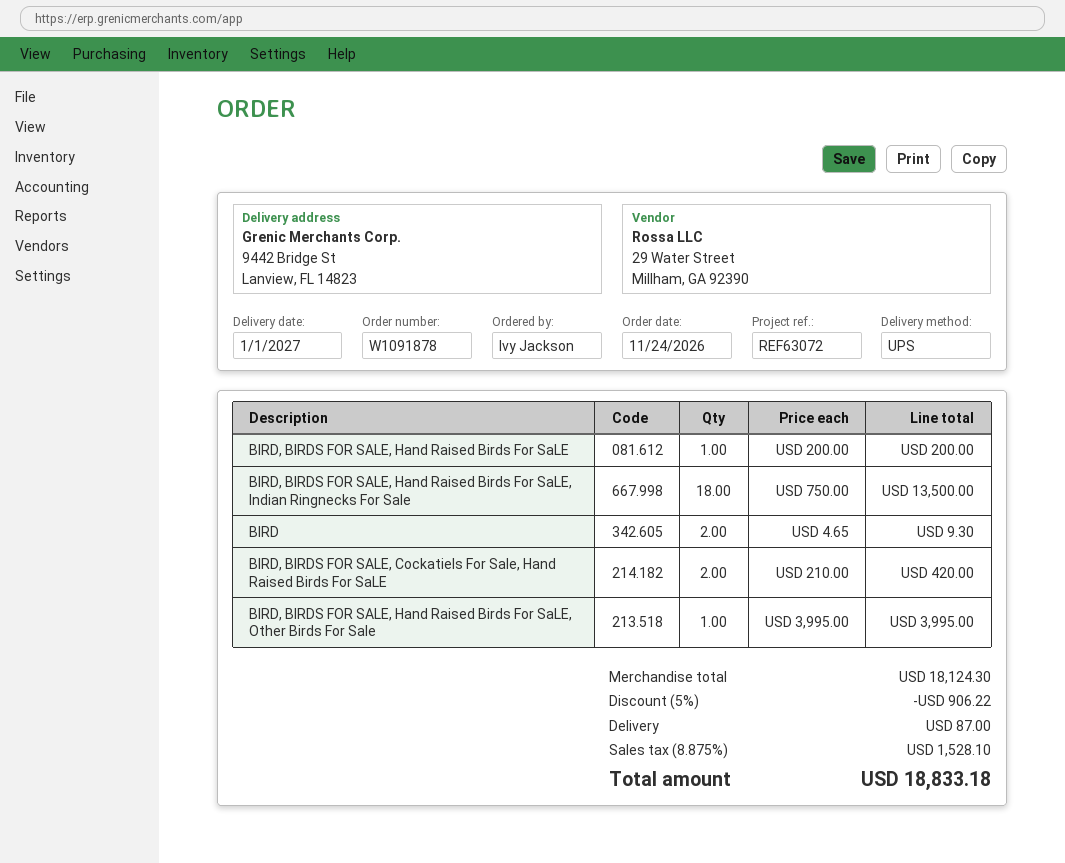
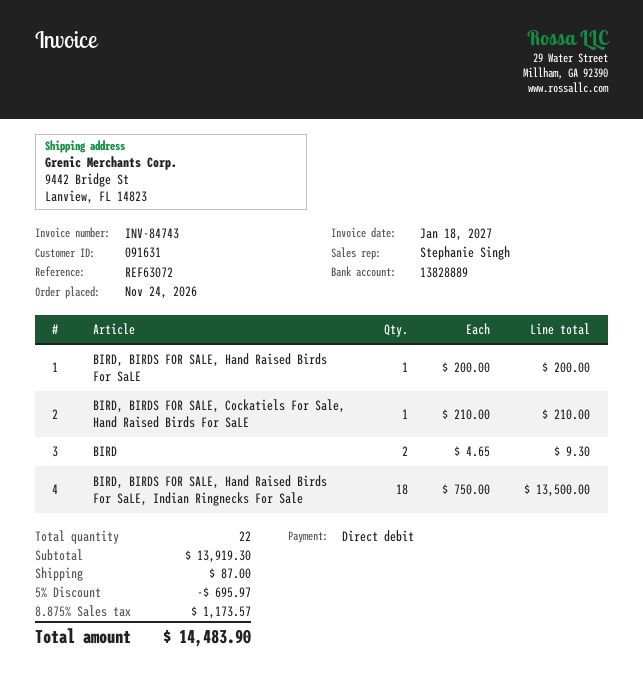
BIRD, BIRDS FOR SALE, Cockatiels For Sale, Hand Raised Birds For SaLE: 2 x 210.00 = 420.00 -> 1 x 210.00 = 210.00
BIRD, BIRDS FOR SALE, Hand Raised Birds For SaLE, Other Birds For Sale: 1 x 3995.00 = 3995.00 -> none
subtotal: 18124.30 -> 13919.30
discount: 5% = 906.22 -> 5% = 695.97
tax: 8.875% = 1528.10 -> 8.875% = 1173.57
total: 18833.18 -> 14483.90

